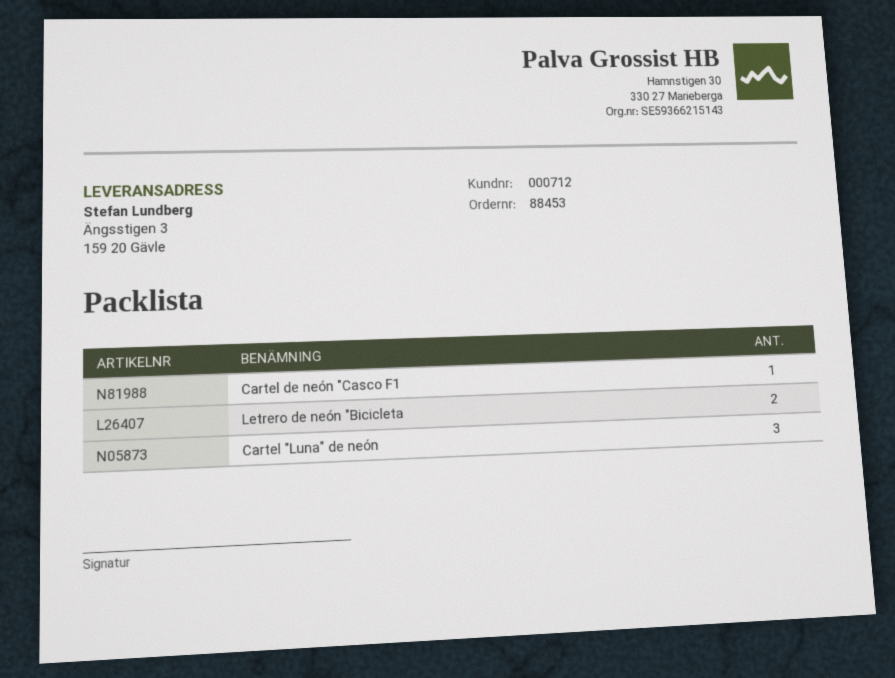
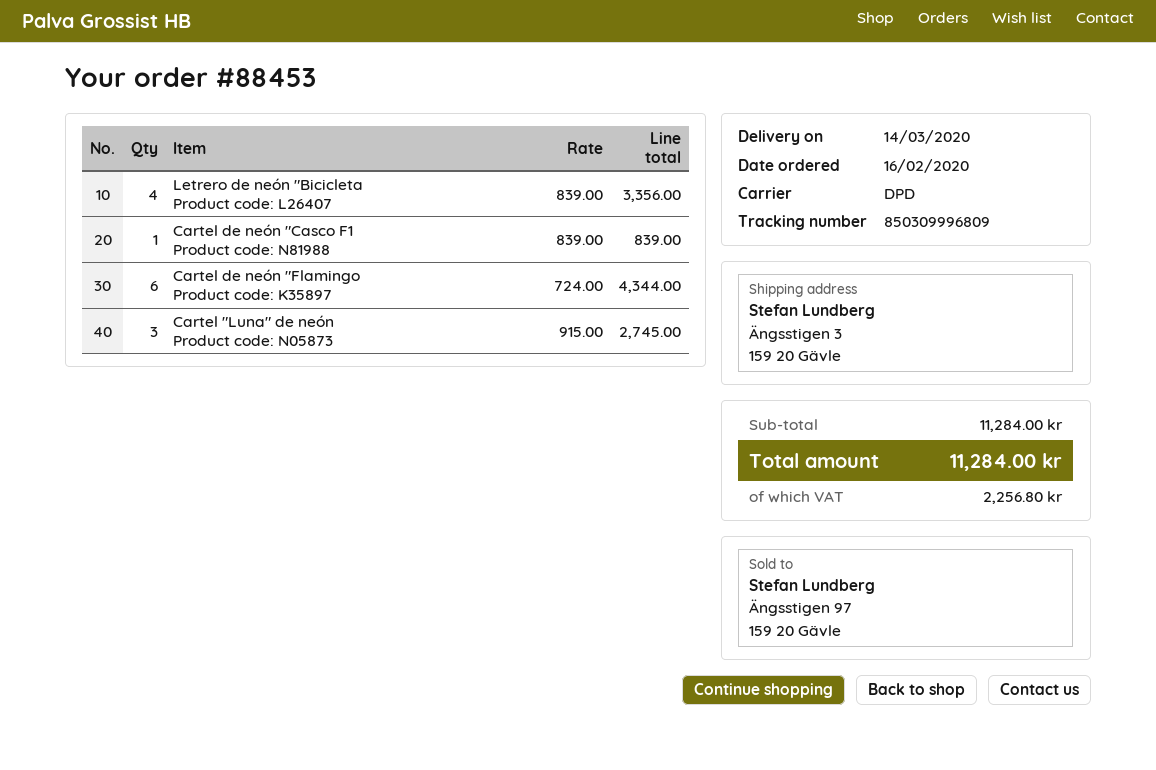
Letrero de neón "Bicicleta: 2 -> 4
Cartel de neón "Flamingo: none -> 6

